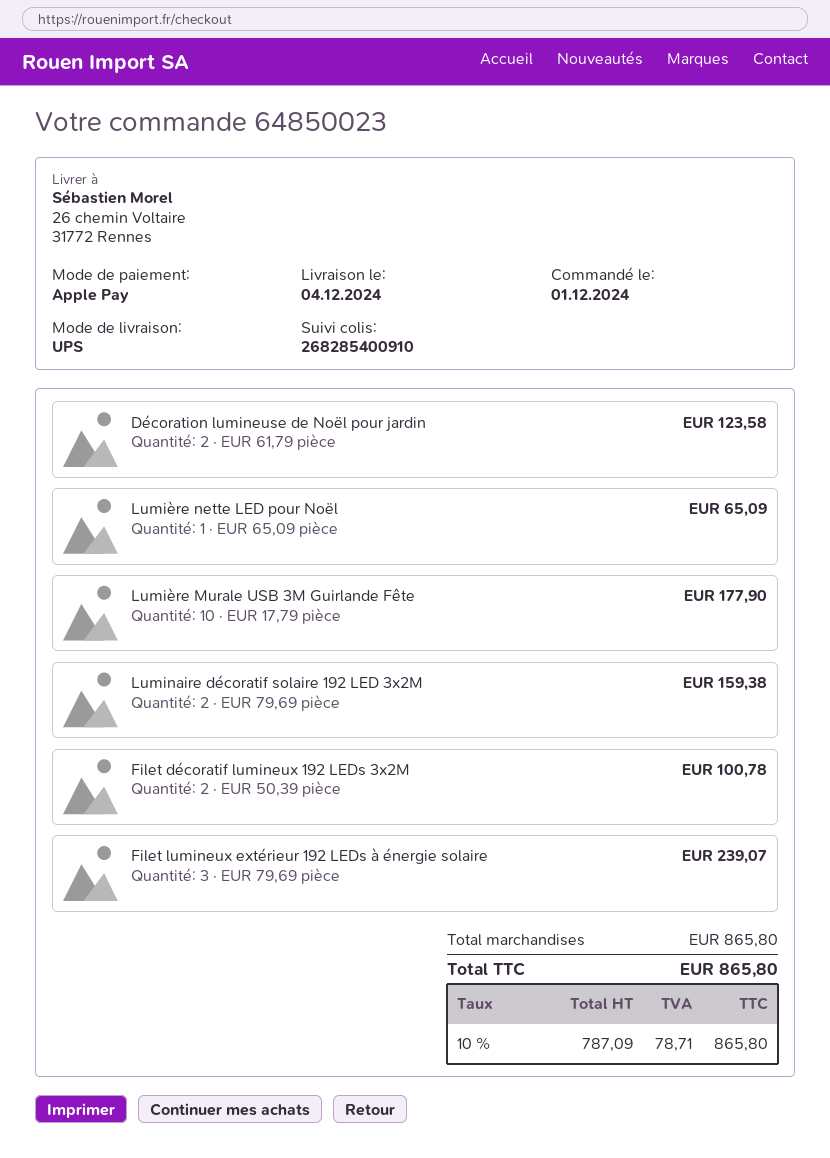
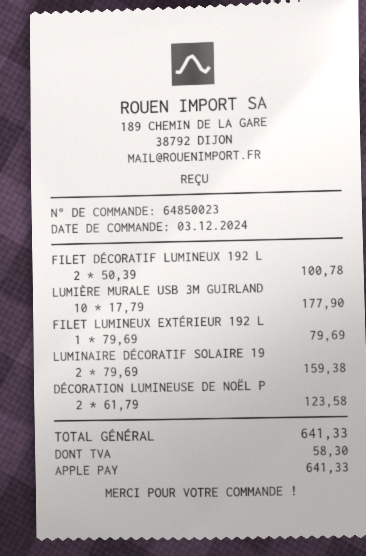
order date: 2024-12-01 -> 2024-12-03
Lumière nette LED pour Noël: 1 x 65.09 = 65.09 -> none
Filet lumineux extérieur 192 LEDs à énergie solaire: 3 x 79.69 = 239.07 -> 1 x 79.69 = 79.69
tax: 78.71 -> 58.30
total: 865.80 -> 641.33

